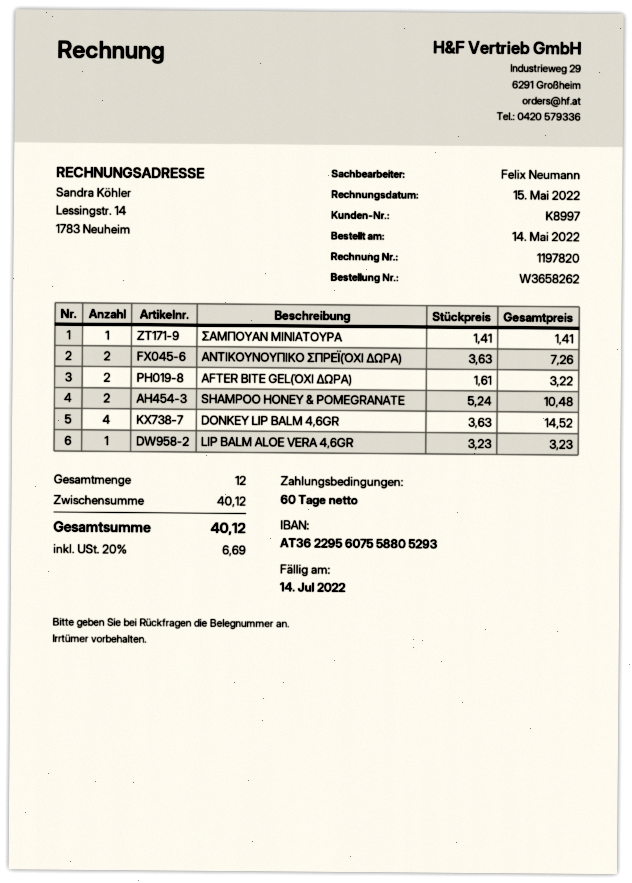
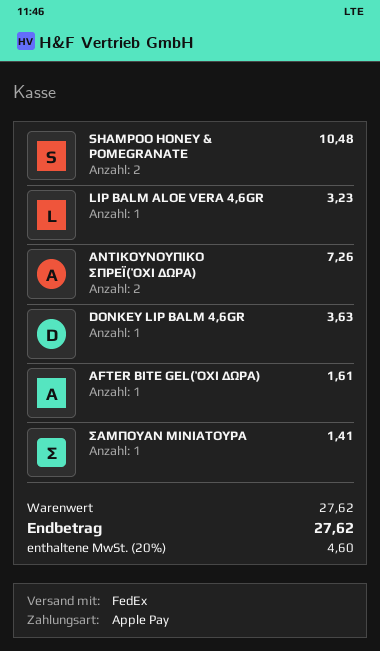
AFTER BITE GEL(ΌΧΙ ΔΩΡΑ): 2 for 3.22 -> 1 for 1.61
DONKEY LIP BALM 4,6GR: 4 for 14.52 -> 1 for 3.63
subtotal: 40.12 -> 27.62
tax: 20% = 6.69 -> 20% = 4.60
total: 40.12 -> 27.62

